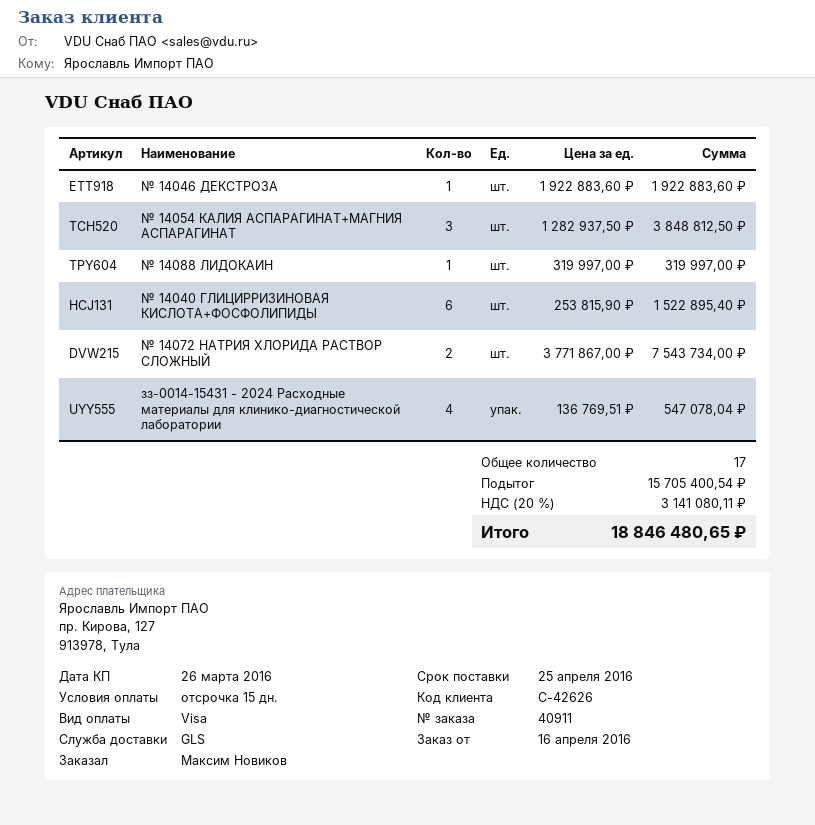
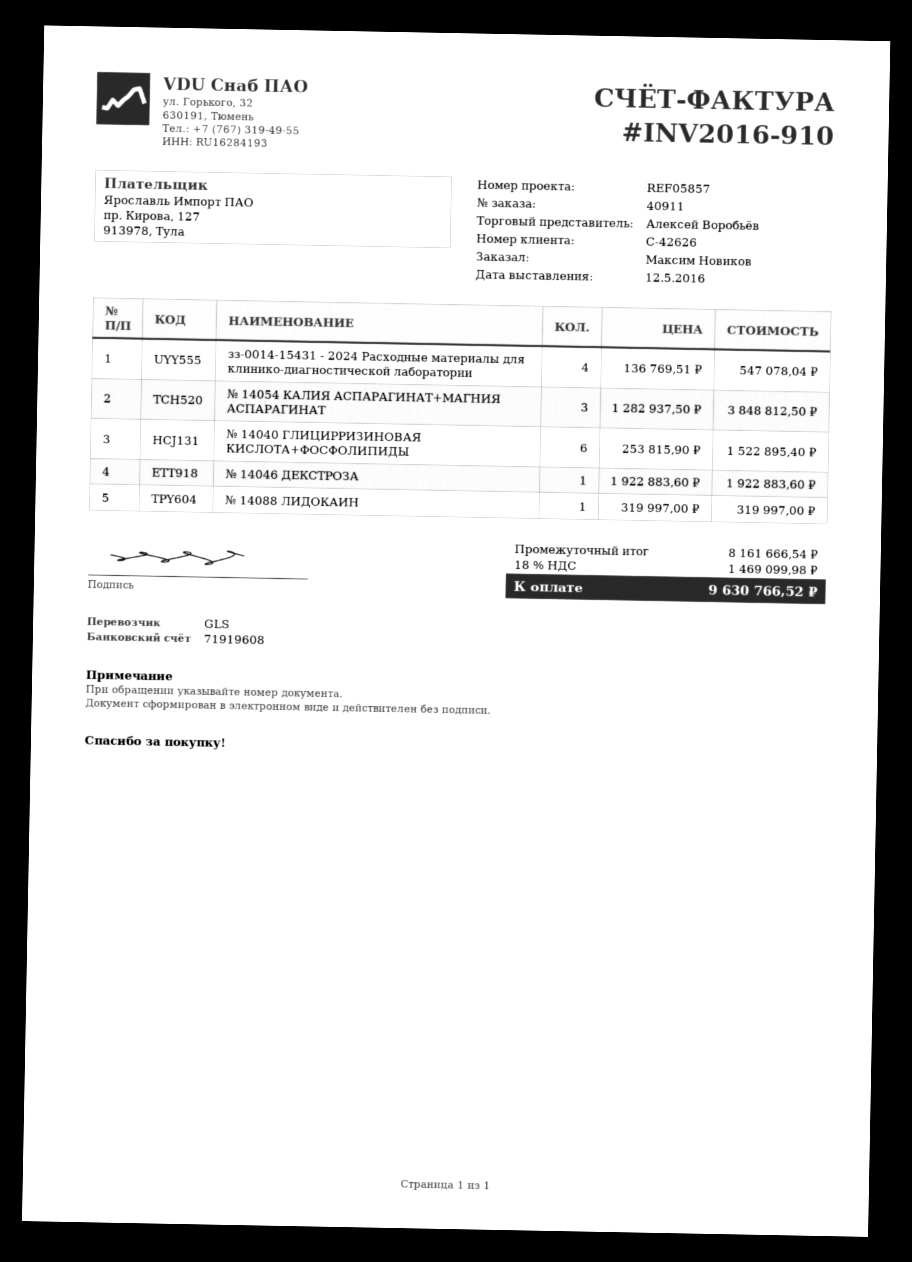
№ 14072 НАТРИЯ ХЛОРИДА РАСТВОР СЛОЖНЫЙ: 2 x 3771867.00 = 7543734.00 -> none
subtotal: 15705400.54 -> 8161666.54
tax: 20% = 3141080.11 -> 18% = 1469099.98
total: 18846480.65 -> 9630766.52

